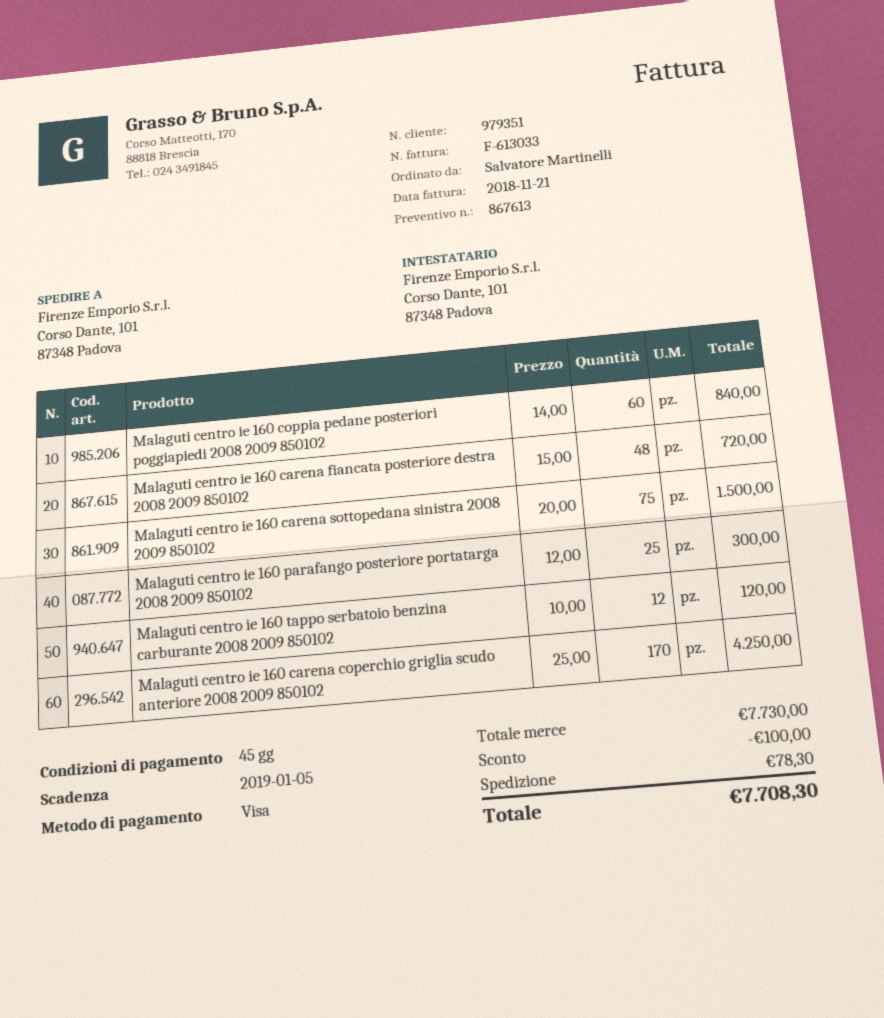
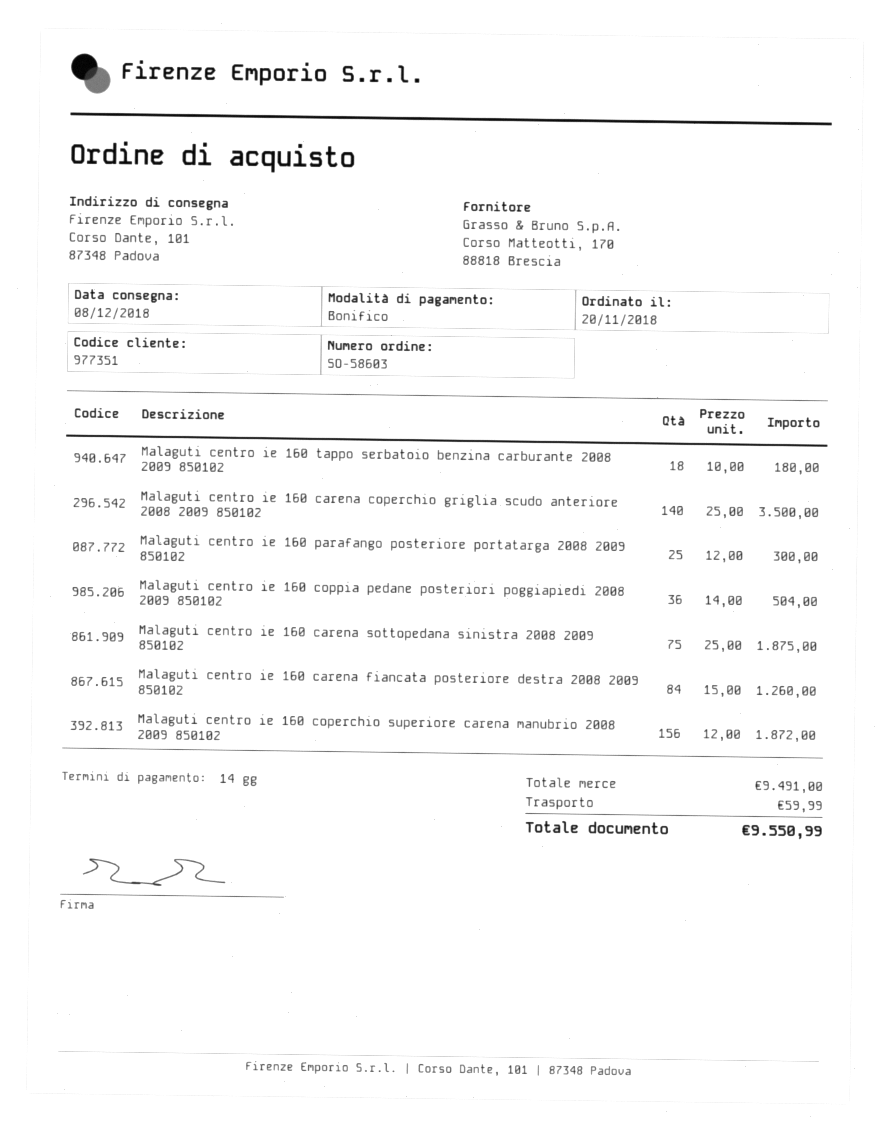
payment terms: 45 days -> 14 days
customer number: 979351 -> 977351
payment method: Visa -> bank transfer
Malaguti centro ie 160 coppia pedane posteriori poggiapiedi 2008 2009 850102: 60 x 14.00 = 840.00 -> 36 x 14.00 = 504.00
Malaguti centro ie 160 carena fiancata posteriore destra 2008 2009 850102: 48 x 15.00 = 720.00 -> 84 x 15.00 = 1260.00
Malaguti centro ie 160 carena sottopedana sinistra 2008 2009 850102: 75 x 20.00 = 1500.00 -> 75 x 25.00 = 1875.00
Malaguti centro ie 160 tappo serbatoio benzina carburante 2008 2009 850102: 12 x 10.00 = 120.00 -> 18 x 10.00 = 180.00
Malaguti centro ie 160 carena coperchio griglia scudo anteriore 2008 2009 850102: 170 x 25.00 = 4250.00 -> 140 x 25.00 = 3500.00
Malaguti centro ie 160 coperchio superiore carena manubrio 2008 2009 850102: none -> 156 x 12.00 = 1872.00
subtotal: 7730.00 -> 9491.00
discount: 100.00 -> none
shipping: 78.30 -> 59.99
total: 7708.30 -> 9550.99

